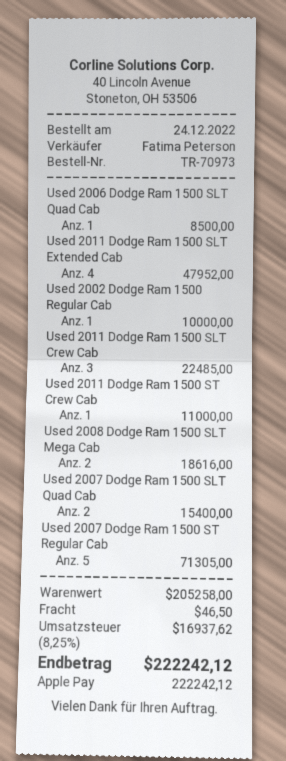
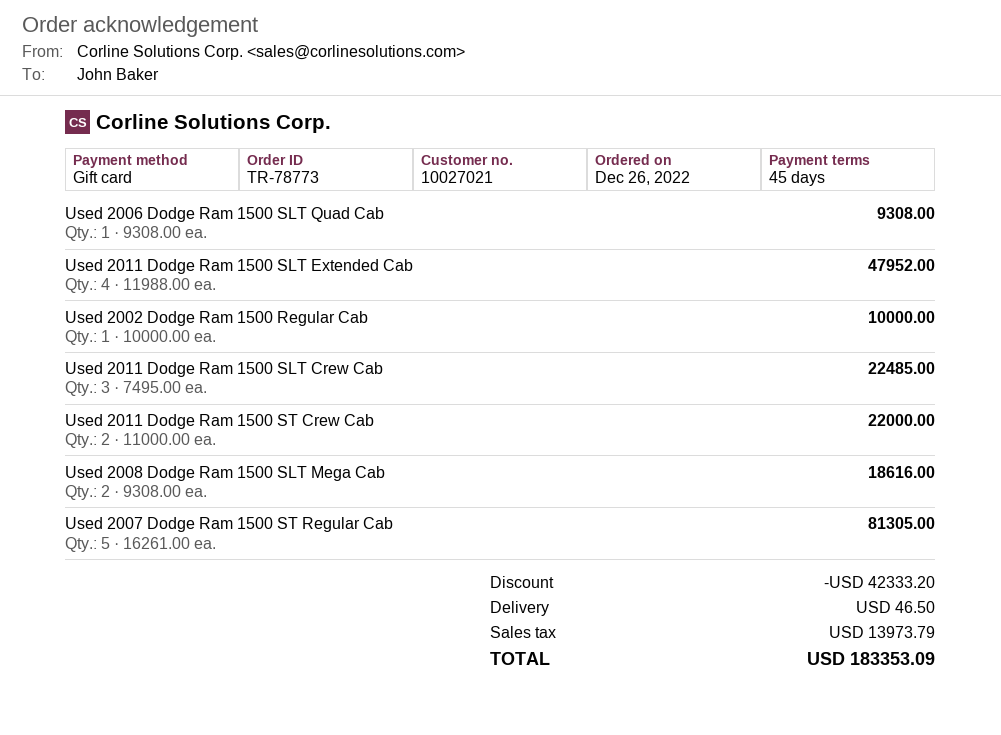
order number: TR-70973 -> TR-78773
order date: 2022-12-24 -> 2022-12-26
payment method: Apple Pay -> gift card
Used 2006 Dodge Ram 1500 SLT Quad Cab: 1 for 8500.00 -> 1 for 9308.00
Used 2011 Dodge Ram 1500 ST Crew Cab: 1 for 11000.00 -> 2 for 22000.00
Used 2007 Dodge Ram 1500 SLT Quad Cab: 2 for 15400.00 -> none
Used 2007 Dodge Ram 1500 ST Regular Cab: 5 for 71305.00 -> 5 for 81305.00
discount: none -> 42333.20
tax: 16937.62 -> 13973.79
total: 222242.12 -> 183353.09

